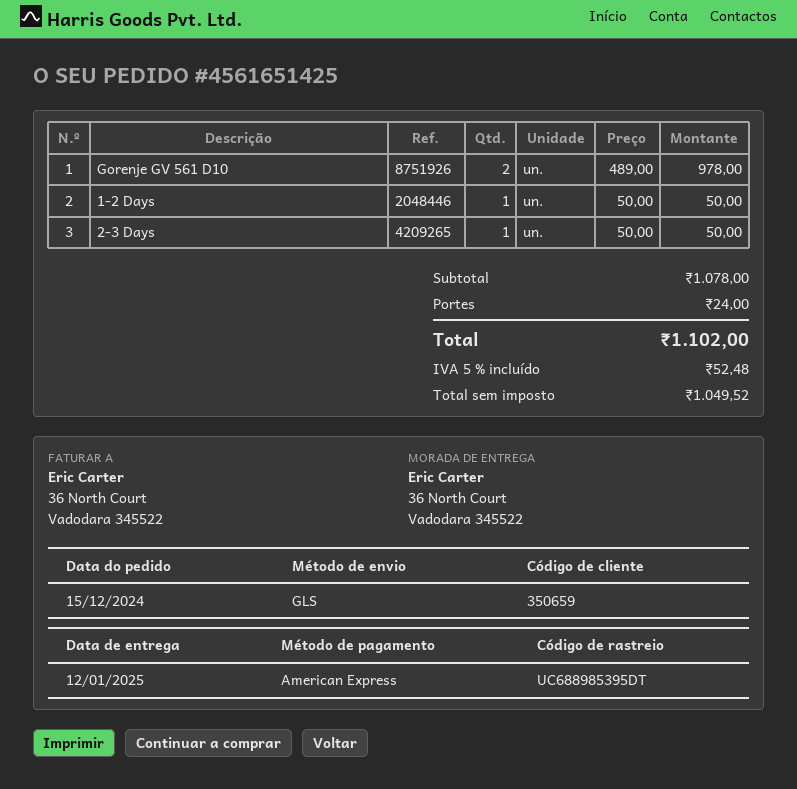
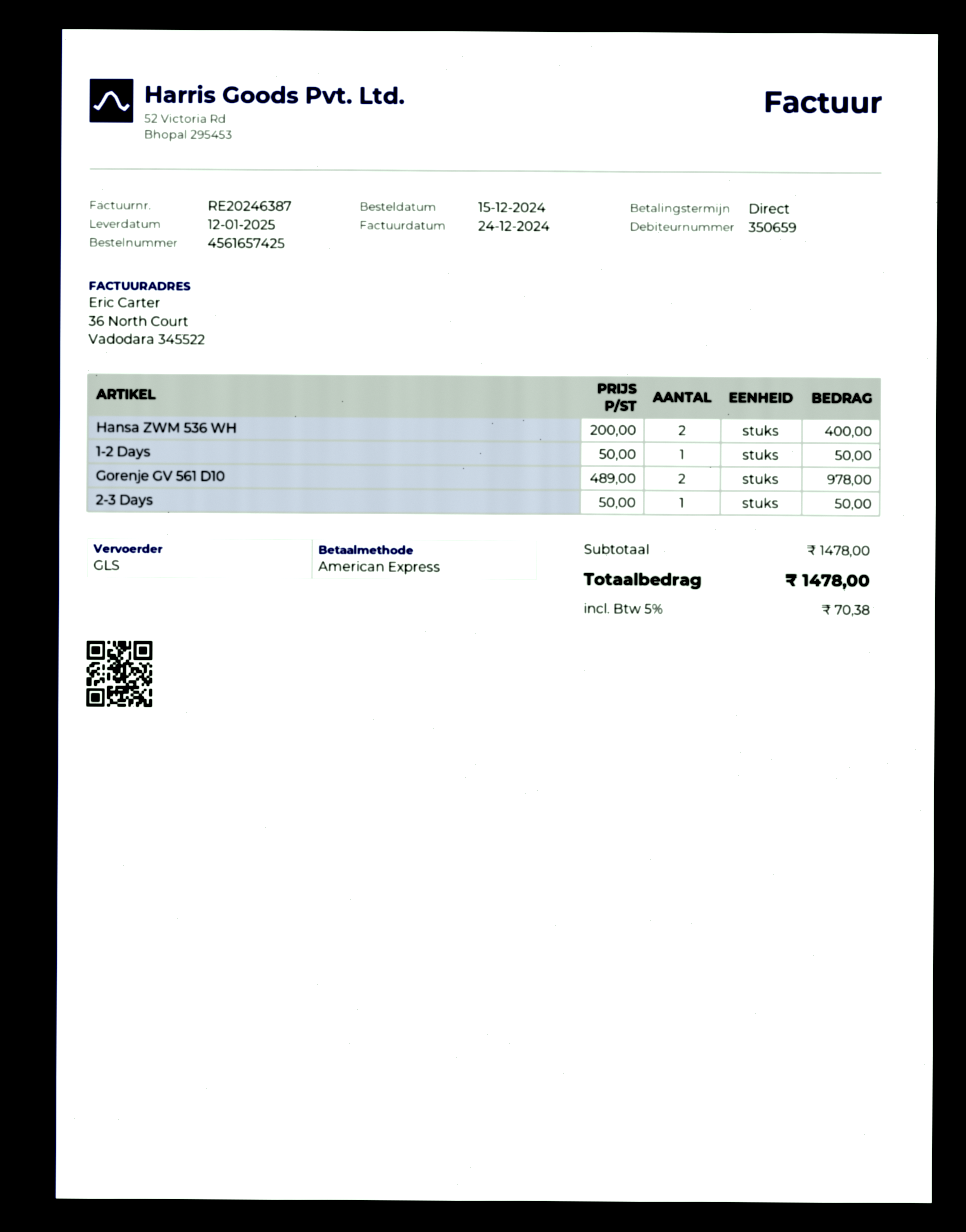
order number: 4561651425 -> 4561657425
Hansa ZWM 536 WH: none -> 2 x 200.00 = 400.00
subtotal: 1078.00 -> 1478.00
shipping: 24.00 -> none
tax: 5% = 52.48 -> 5% = 70.38
total: 1102.00 -> 1478.00

